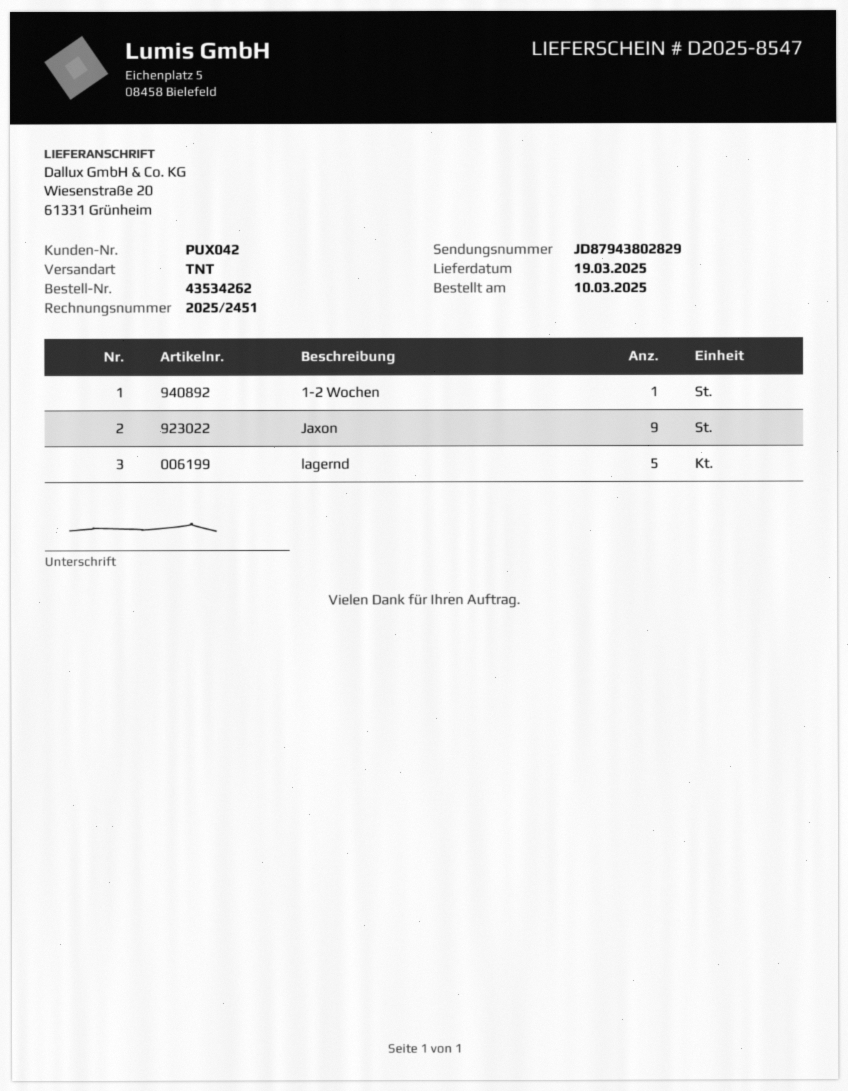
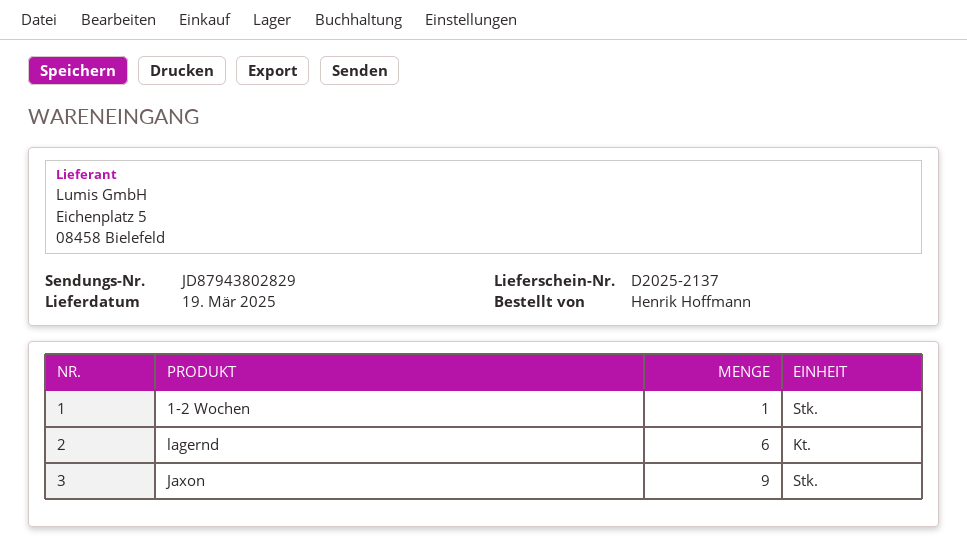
delivery note number: D2025-8547 -> D2025-2137
lagernd: 5 -> 6

